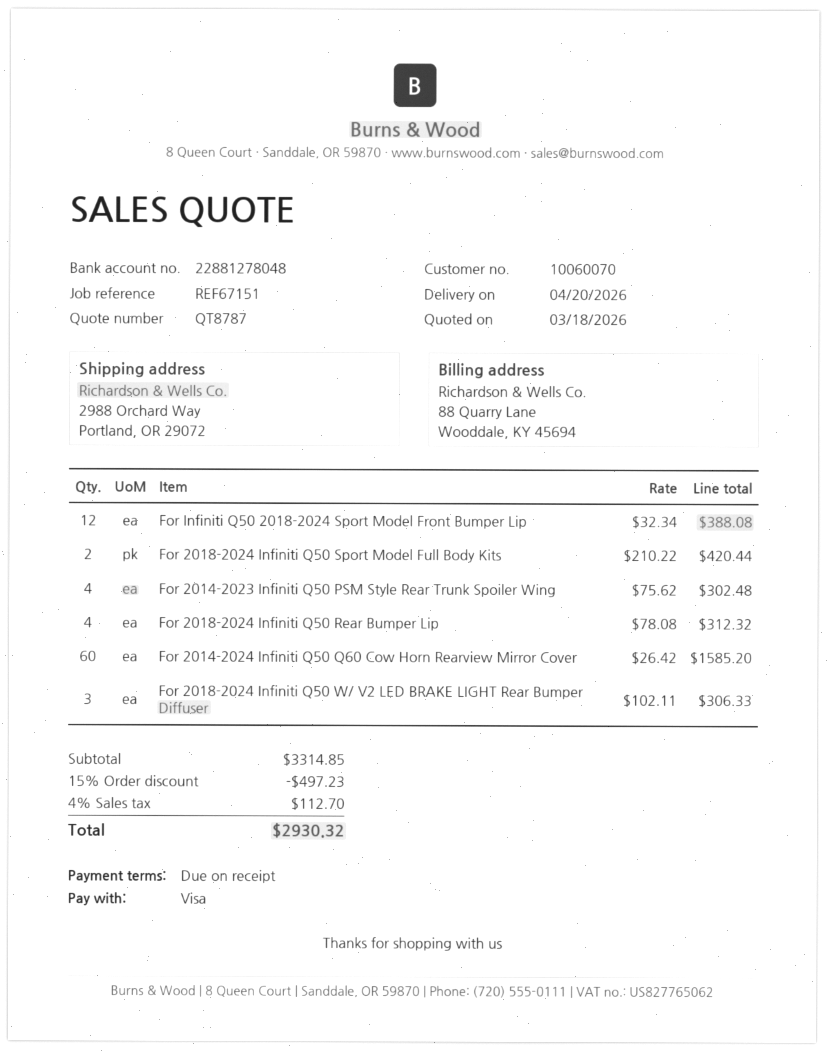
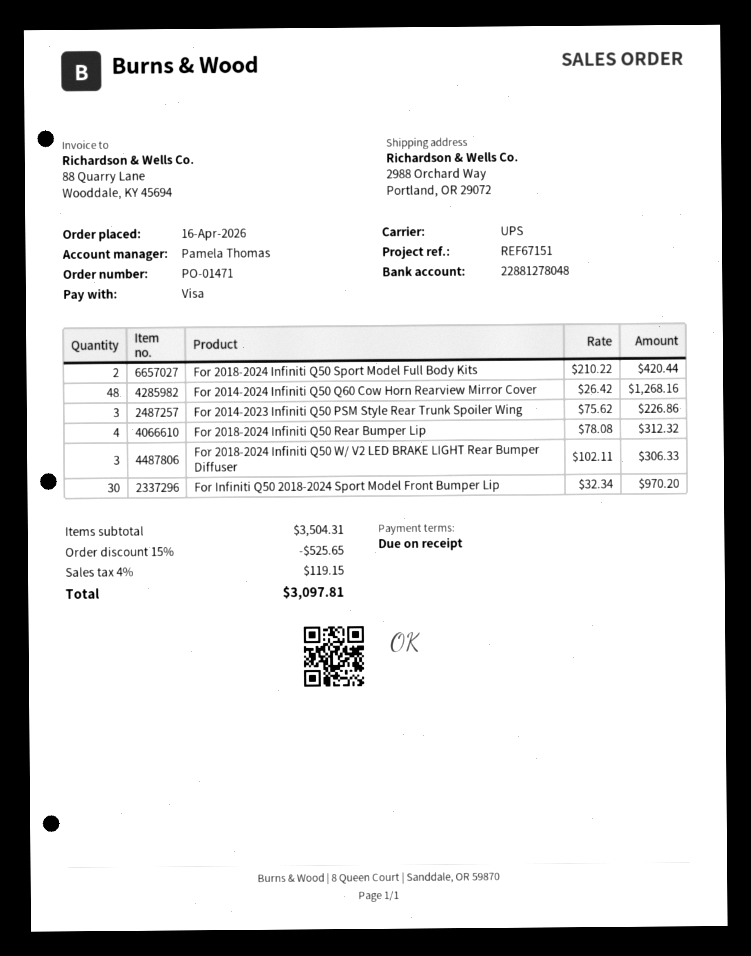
For Infiniti Q50 2018-2024 Sport Model Front Bumper Lip: 12 x 32.34 = 388.08 -> 30 x 32.34 = 970.20
For 2014-2023 Infiniti Q50 PSM Style Rear Trunk Spoiler Wing: 4 x 75.62 = 302.48 -> 3 x 75.62 = 226.86
For 2014-2024 Infiniti Q50 Q60 Cow Horn Rearview Mirror Cover: 60 x 26.42 = 1585.20 -> 48 x 26.42 = 1268.16
subtotal: 3314.85 -> 3504.31
discount: 15% = 497.23 -> 15% = 525.65
tax: 4% = 112.70 -> 4% = 119.15
total: 2930.32 -> 3097.81

